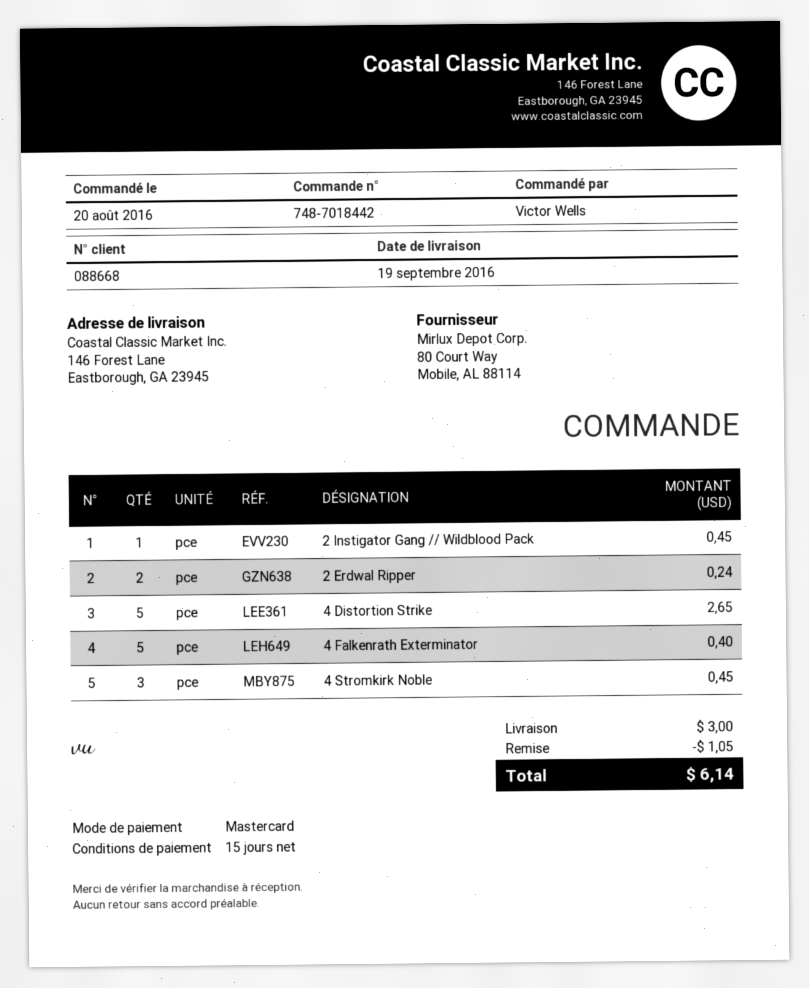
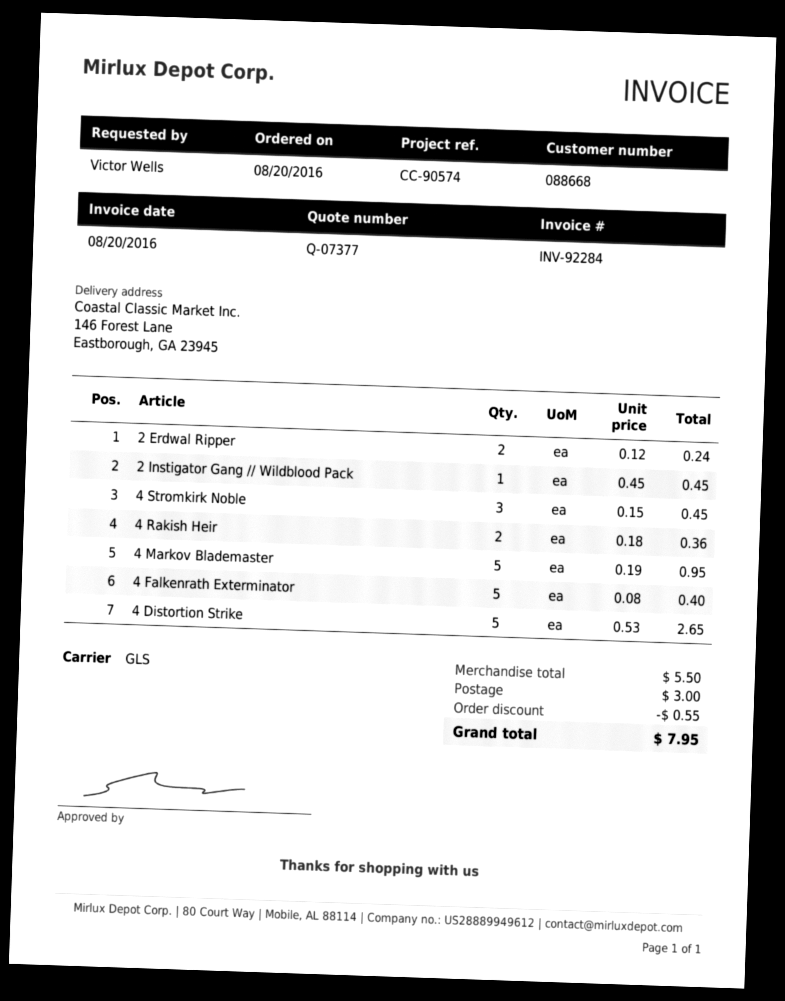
4 Rakish Heir: none -> 2 for 0.36
4 Markov Blademaster: none -> 5 for 0.95
discount: 1.05 -> 0.55
total: 6.14 -> 7.95

